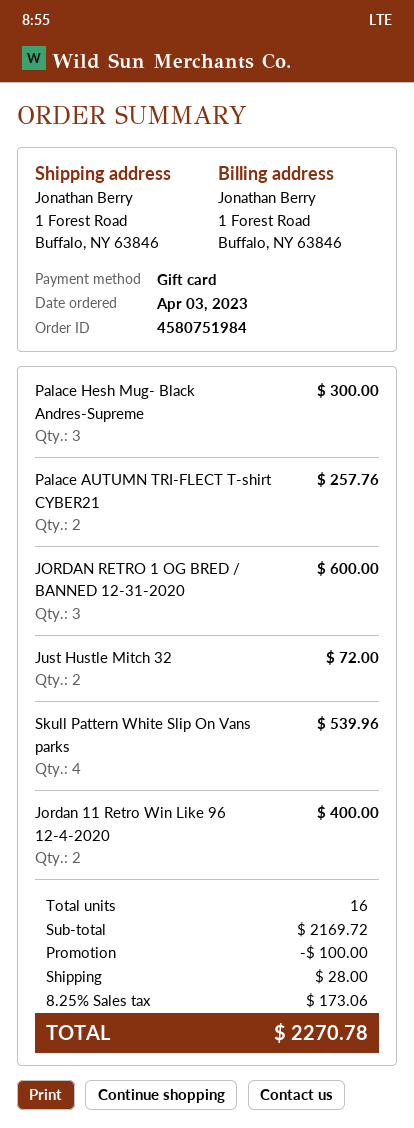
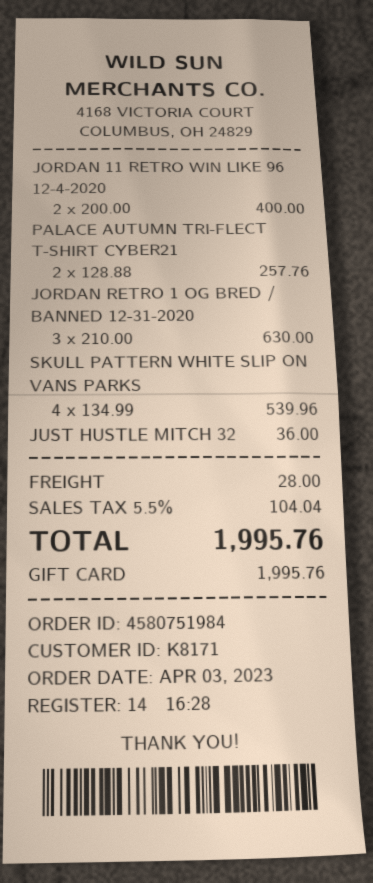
Palace Hesh Mug- Black Andres-Supreme: 3 for 300.00 -> none
JORDAN RETRO 1 OG BRED / BANNED 12-31-2020: 3 for 600.00 -> 3 for 630.00
Just Hustle Mitch 32: 2 for 72.00 -> 1 for 36.00
discount: 100.00 -> none
tax: 8.25% = 173.06 -> 5.5% = 104.04
total: 2270.78 -> 1995.76

